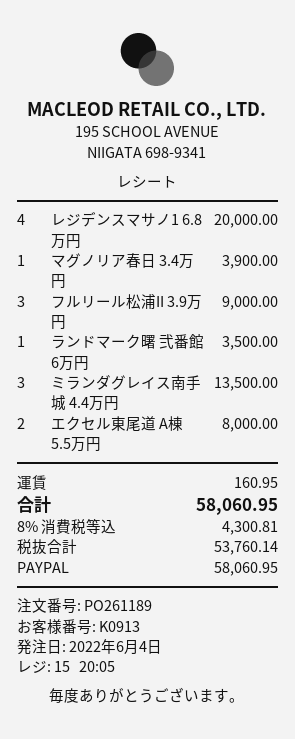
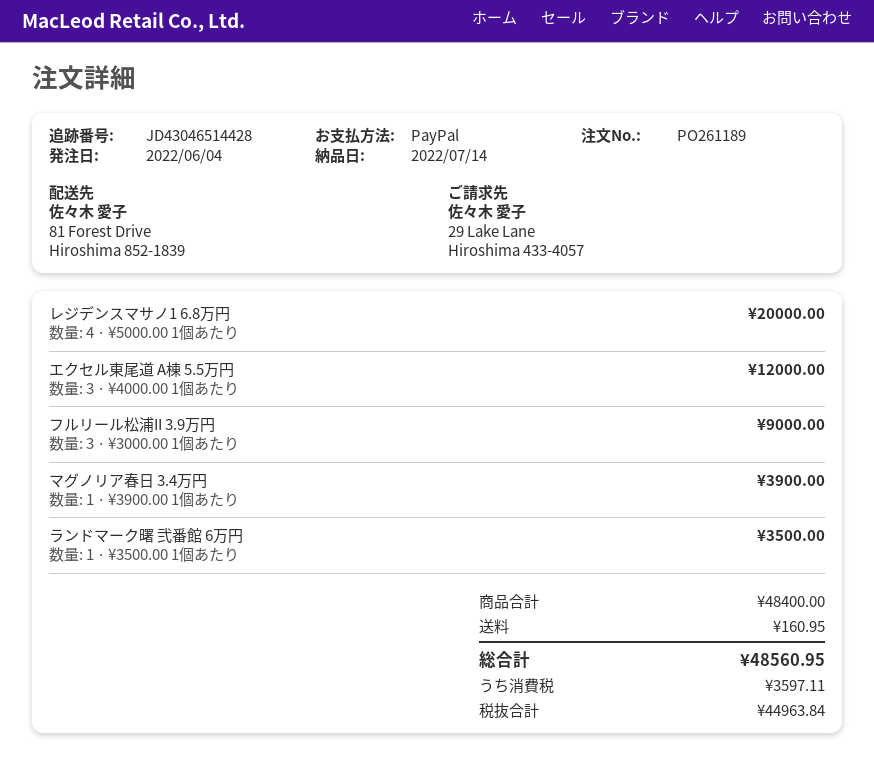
ミランダグレイス南手城 4.4万円: 3 for 13500.00 -> none
エクセル東尾道 A棟 5.5万円: 2 for 8000.00 -> 3 for 12000.00
net: 53760.14 -> 44963.84
tax: 4300.81 -> 3597.11
total: 58060.95 -> 48560.95

